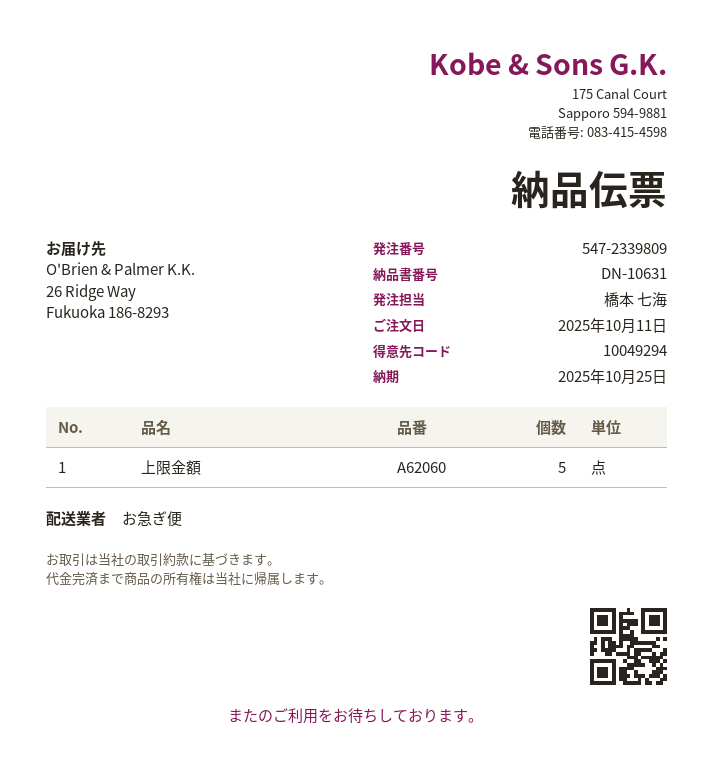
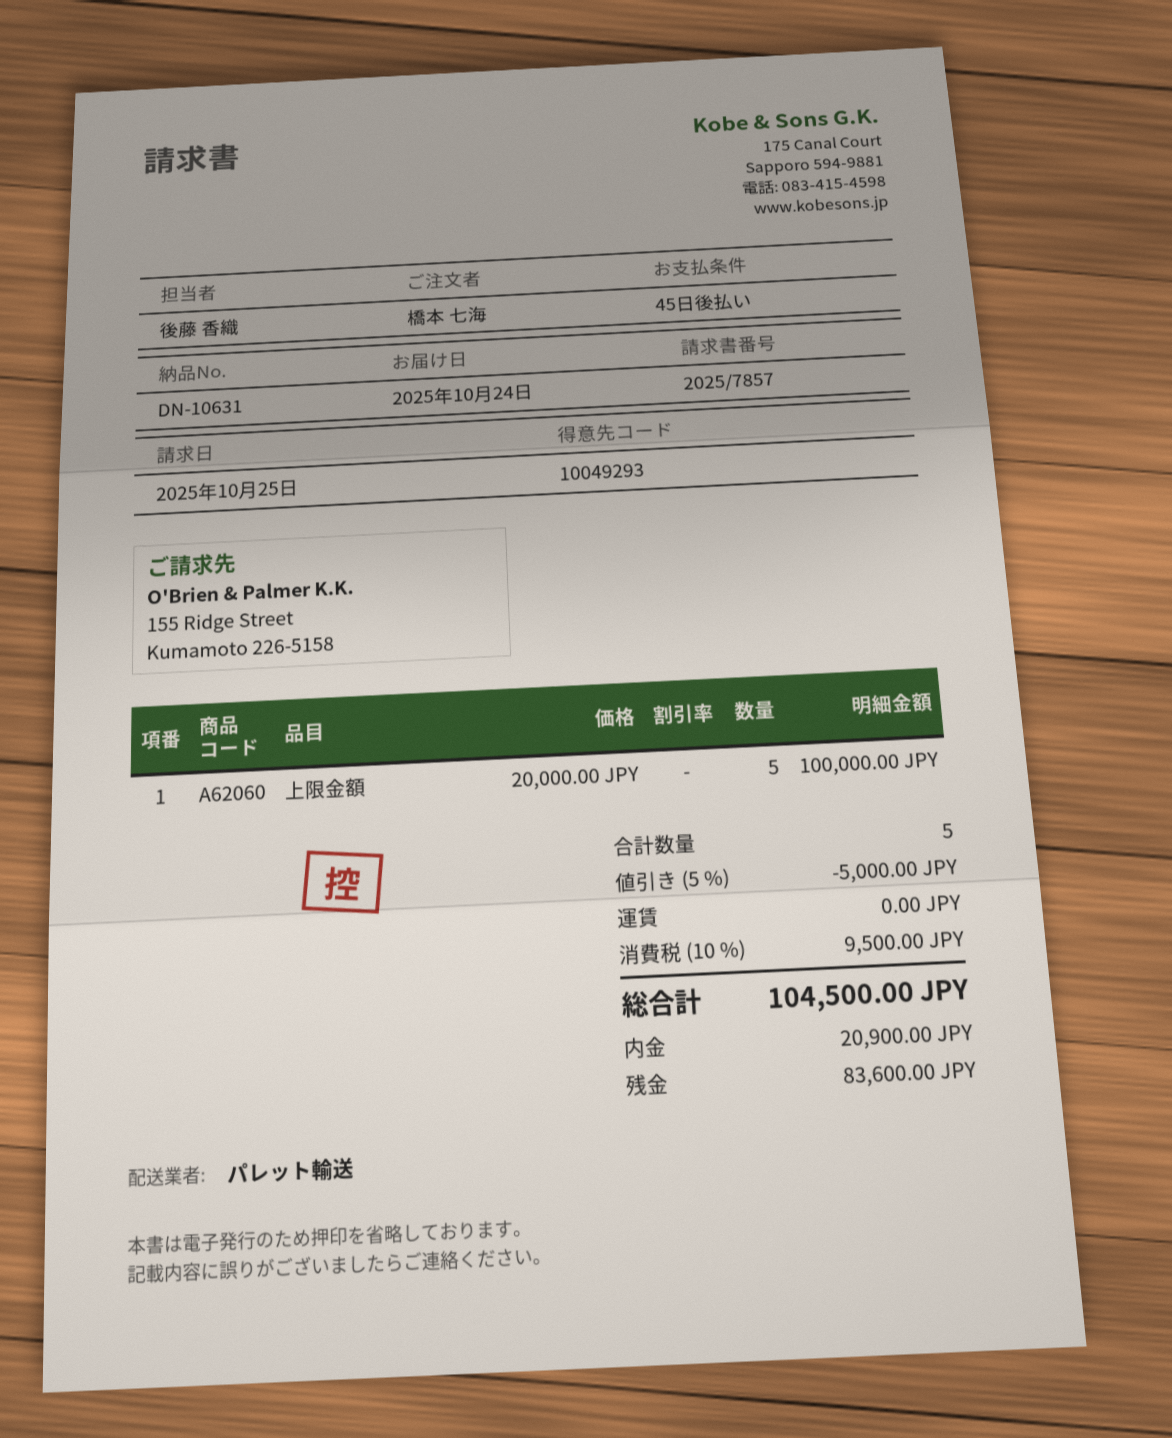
delivery date: 2025-10-25 -> 2025-10-24
customer number: 10049294 -> 10049293
shipping method: express -> pallet freight

